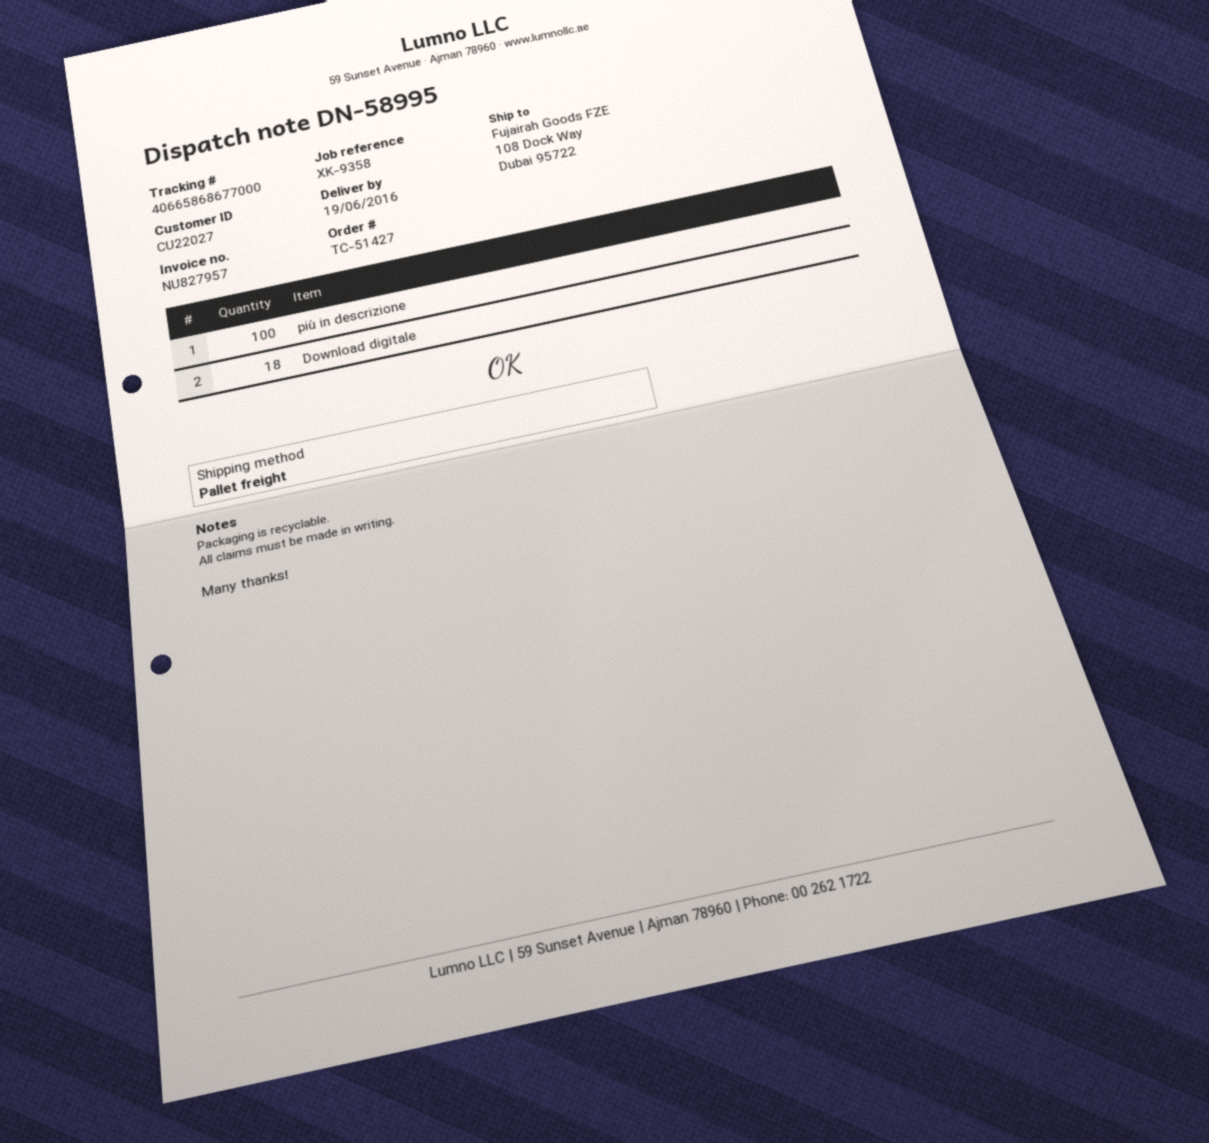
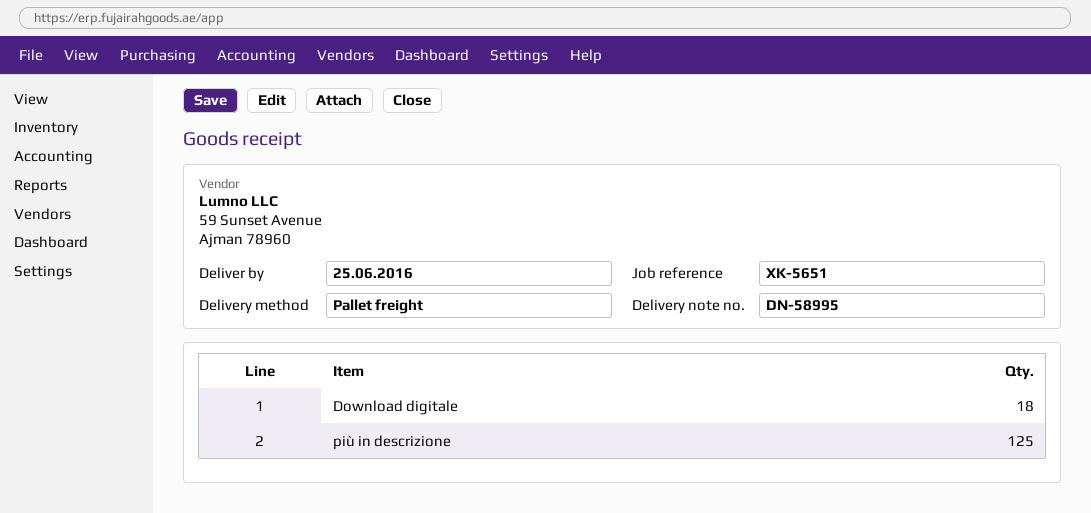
delivery date: 2016-06-19 -> 2016-06-25
reference: XK-9358 -> XK-5651
più in descrizione: 100 -> 125

